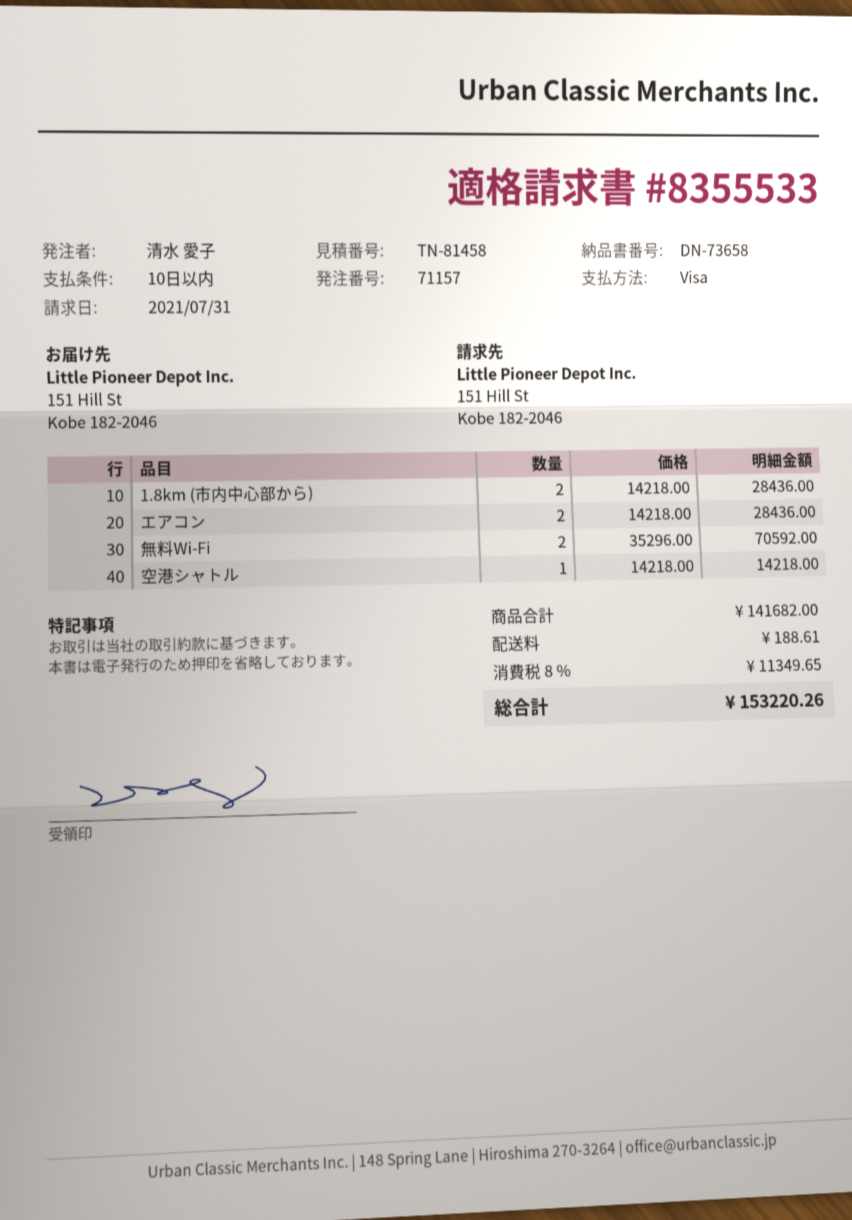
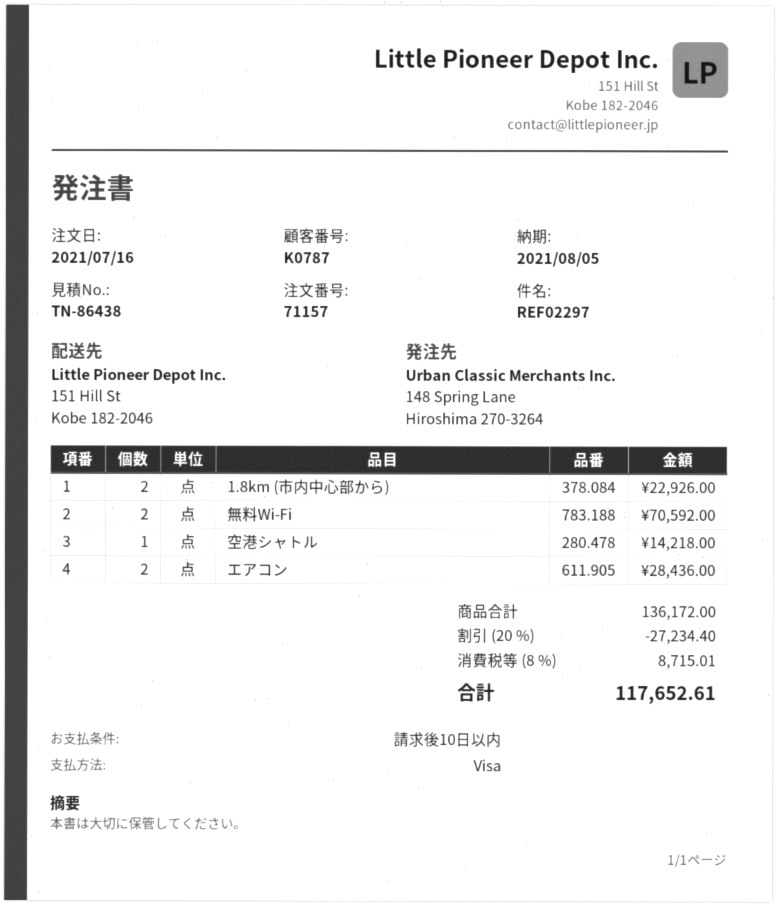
quote number: TN-81458 -> TN-86438
1.8km (市内中心部から): 2 for 28436.00 -> 2 for 22926.00
subtotal: 141682.00 -> 136172.00
discount: none -> 20% = 27234.40
shipping: 188.61 -> none
tax: 8% = 11349.65 -> 8% = 8715.01
total: 153220.26 -> 117652.61

